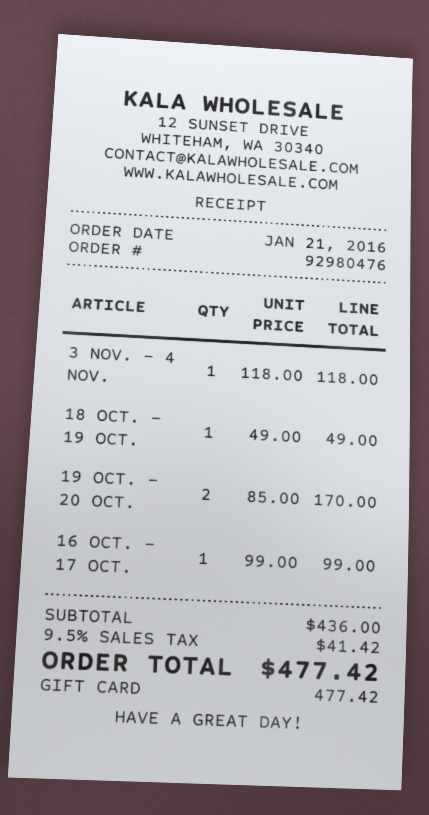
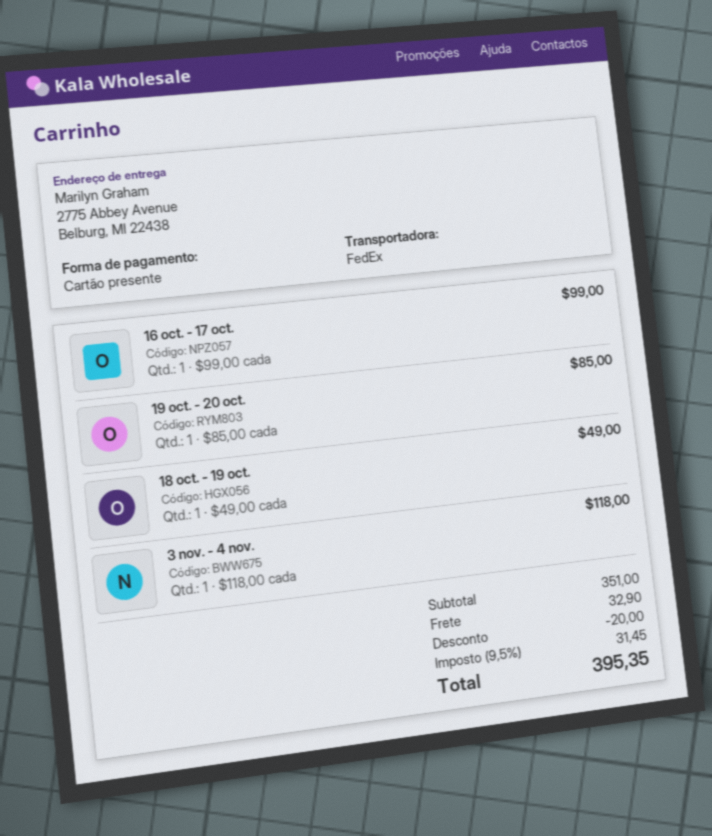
19 OCT. - 20 OCT.: 2 x 85.00 = 170.00 -> 1 x 85.00 = 85.00
subtotal: 436.00 -> 351.00
discount: none -> 20.00
shipping: none -> 32.90
tax: 9.5% = 41.42 -> 9.5% = 31.45
total: 477.42 -> 395.35

